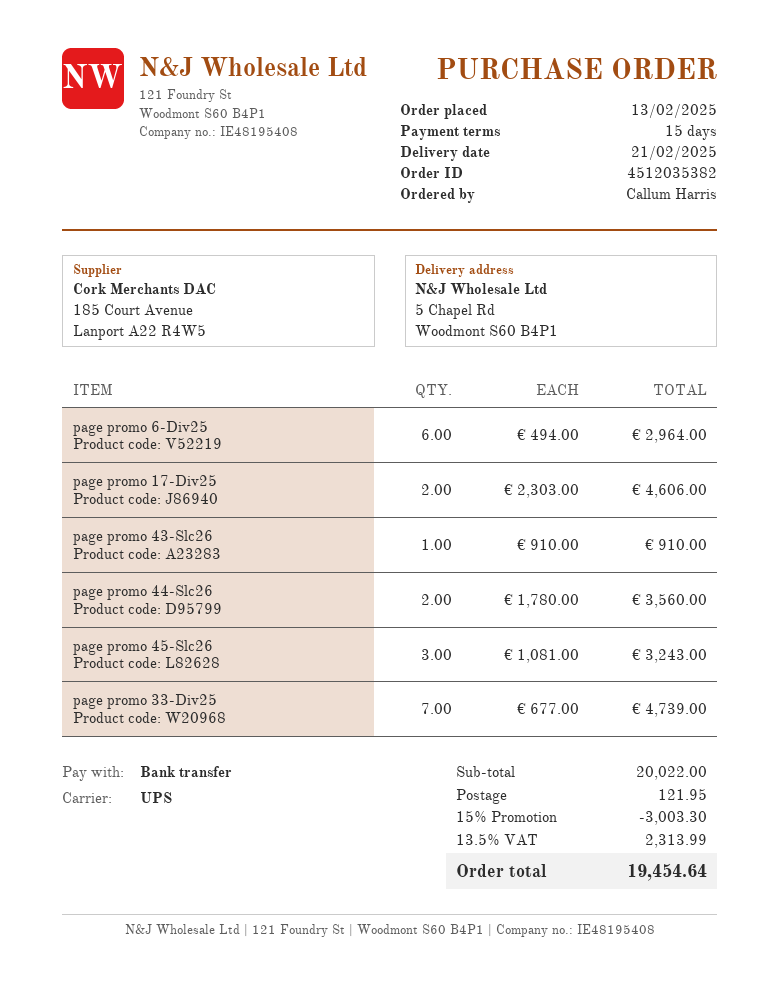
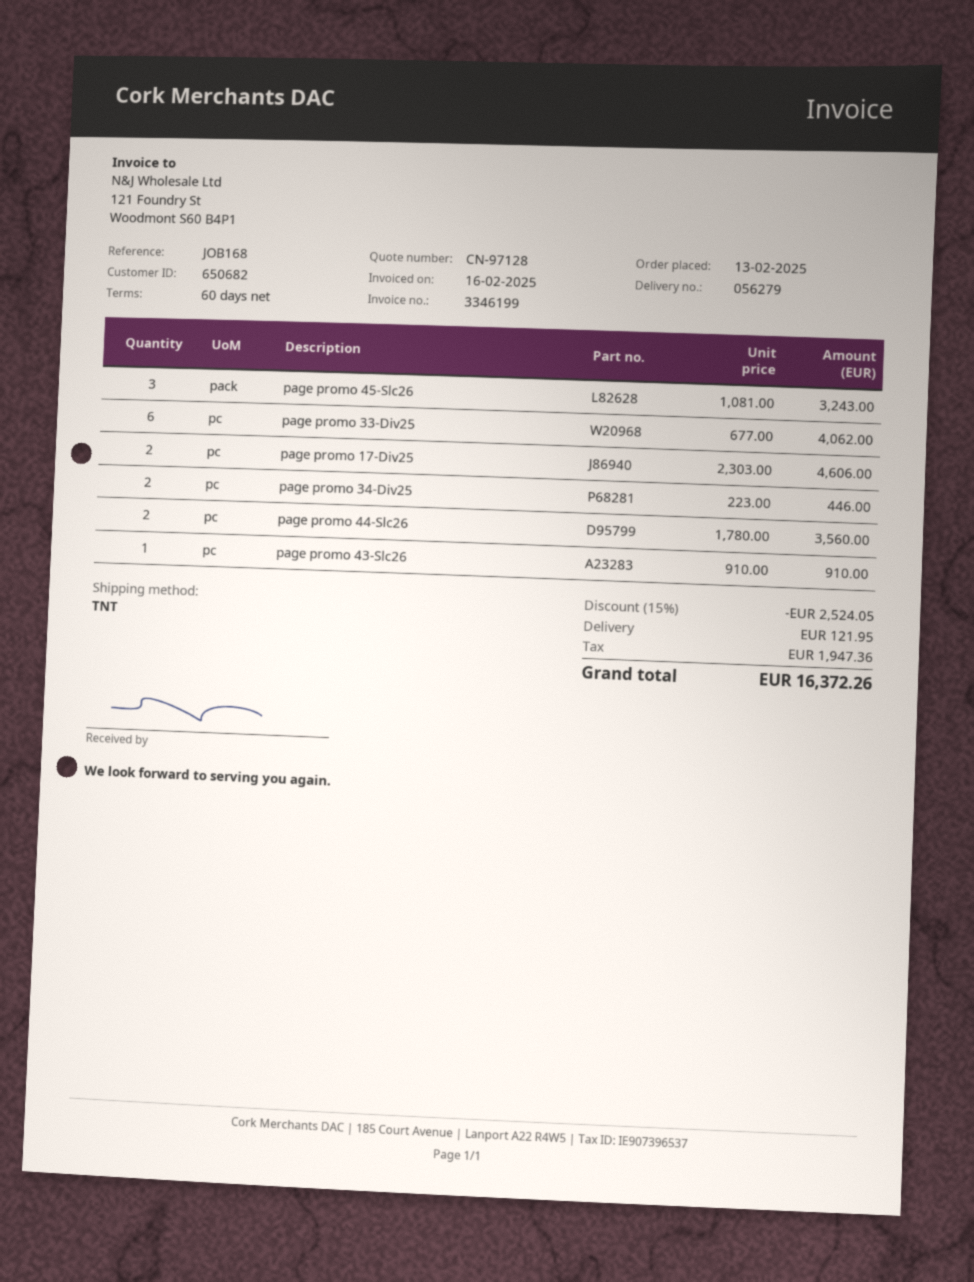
payment terms: 15 days -> 60 days
shipping method: UPS -> TNT
page promo 6-Div25: 6 x 494.00 = 2964.00 -> none
page promo 33-Div25: 7 x 677.00 = 4739.00 -> 6 x 677.00 = 4062.00
page promo 34-Div25: none -> 2 x 223.00 = 446.00
discount: 15% = 3003.30 -> 15% = 2524.05
tax: 2313.99 -> 1947.36
total: 19454.64 -> 16372.26

